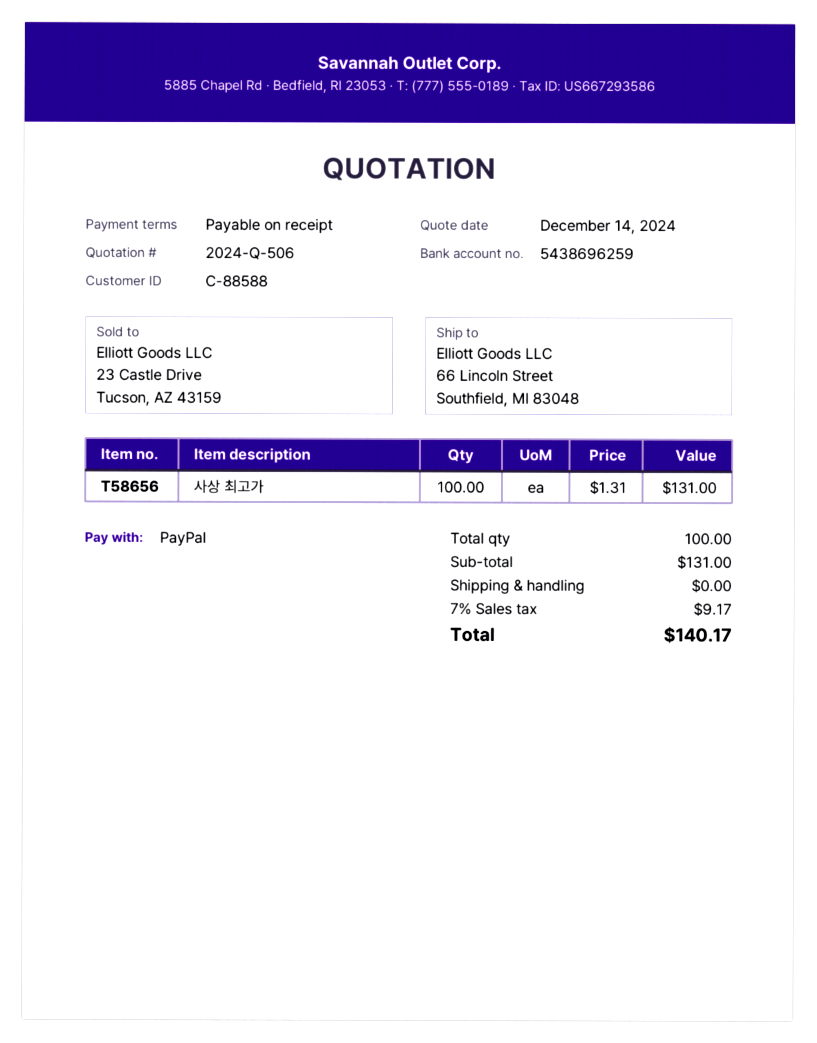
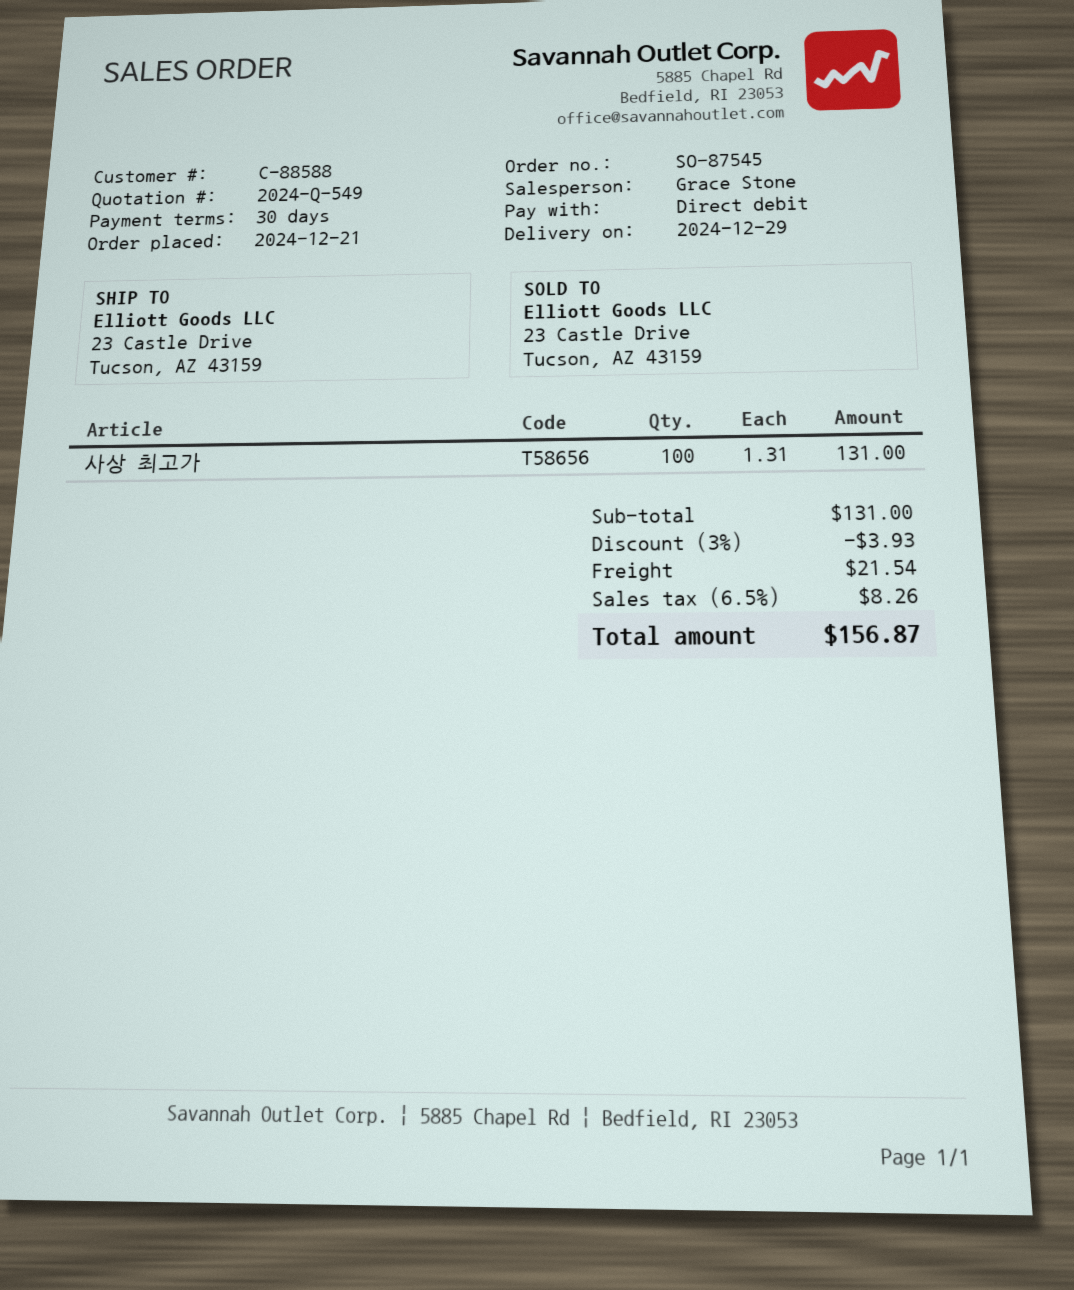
quote number: 2024-Q-506 -> 2024-Q-549
payment terms: on receipt -> 30 days
payment method: PayPal -> direct debit
ship to: 66 Lincoln Street, Southfield, MI 83048 -> 23 Castle Drive, Tucson, AZ 43159
discount: none -> 3% = 3.93
shipping: 0.00 -> 21.54
tax: 7% = 9.17 -> 6.5% = 8.26
total: 140.17 -> 156.87

